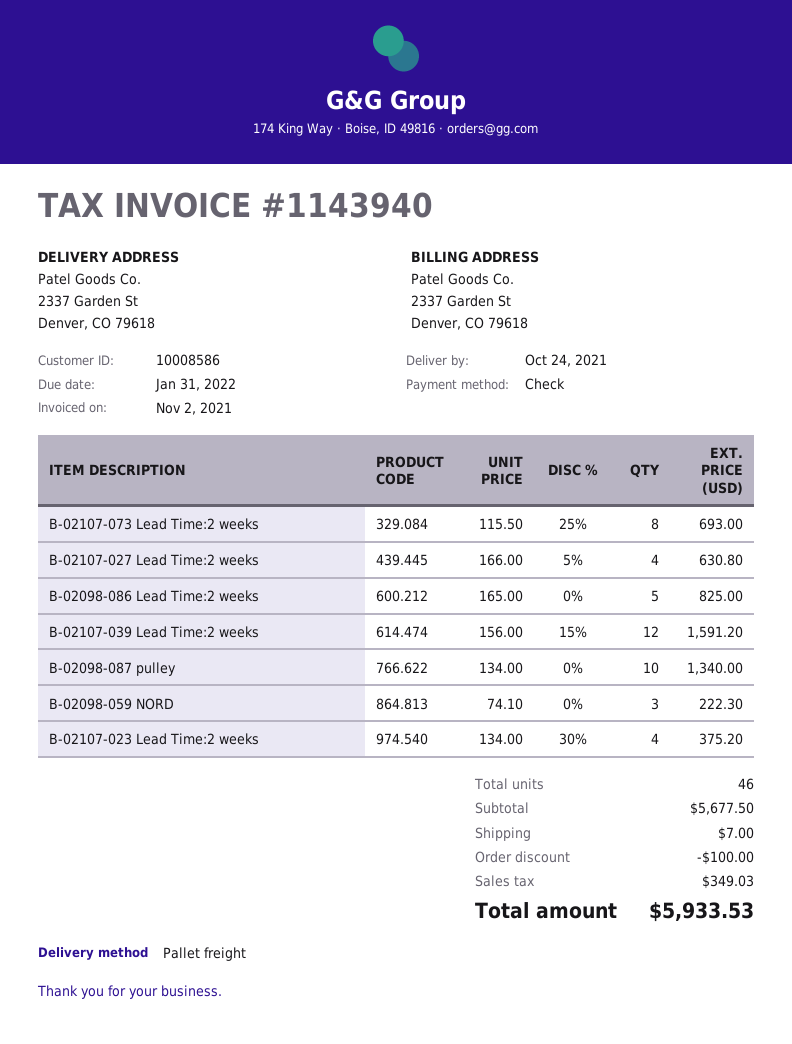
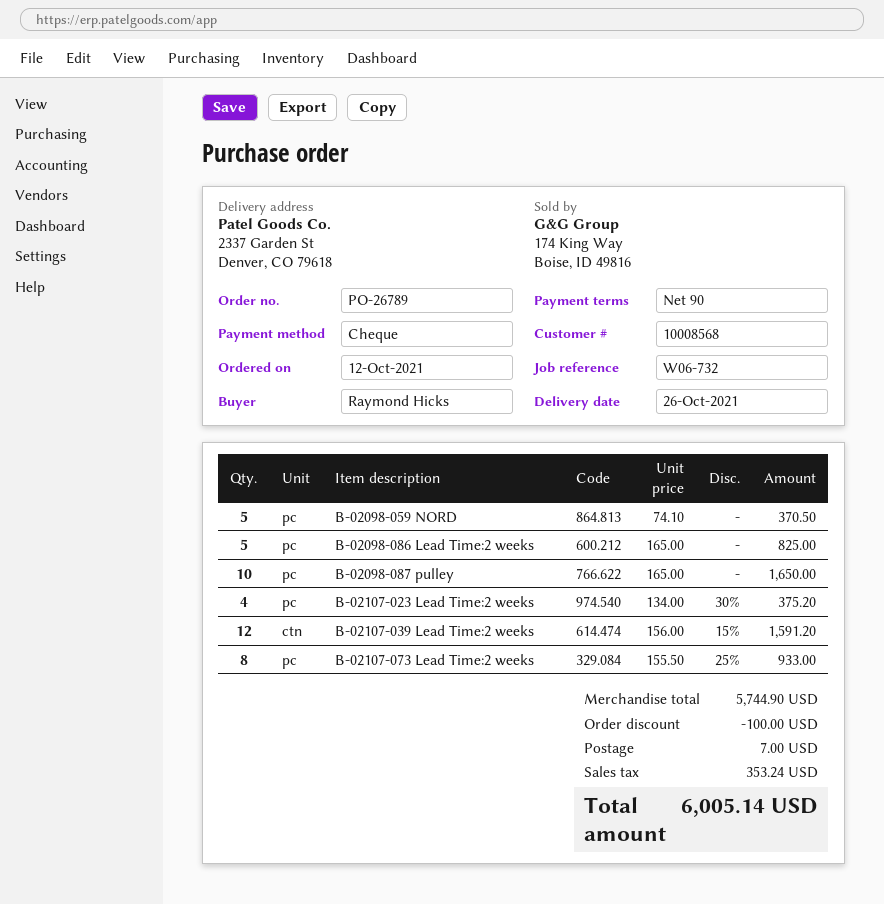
delivery date: 2021-10-24 -> 2021-10-26
customer number: 10008586 -> 10008568
B-02107-073 Lead Time:2 weeks: 8 x 115.50 - 25% = 693.00 -> 8 x 155.50 - 25% = 933.00
B-02107-027 Lead Time:2 weeks: 4 x 166.00 - 5% = 630.80 -> none
B-02098-087 pulley: 10 x 134.00 = 1340.00 -> 10 x 165.00 = 1650.00
B-02098-059 NORD: 3 x 74.10 = 222.30 -> 5 x 74.10 = 370.50
subtotal: 5677.50 -> 5744.90
tax: 349.03 -> 353.24
total: 5933.53 -> 6005.14

